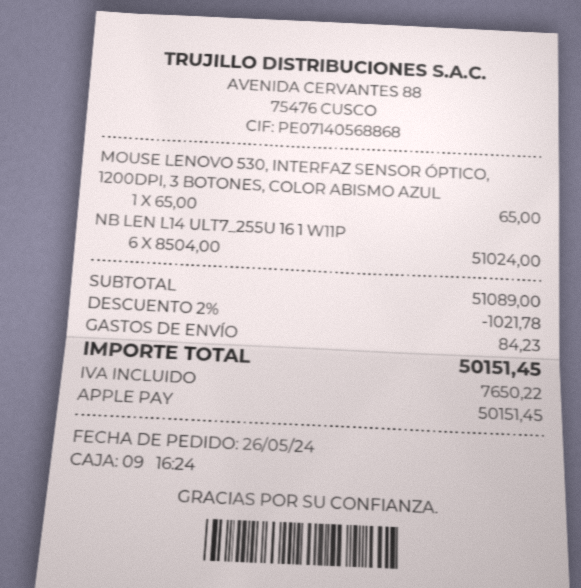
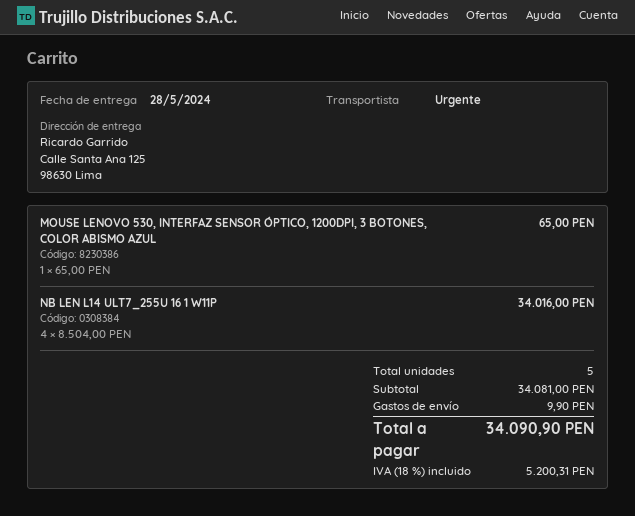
NB LEN L14 ULT7_255U 16 1 W11P: 6 x 8504.00 = 51024.00 -> 4 x 8504.00 = 34016.00
subtotal: 51089.00 -> 34081.00
discount: 2% = 1021.78 -> none
shipping: 84.23 -> 9.90
tax: 7650.22 -> 5200.31
total: 50151.45 -> 34090.90

